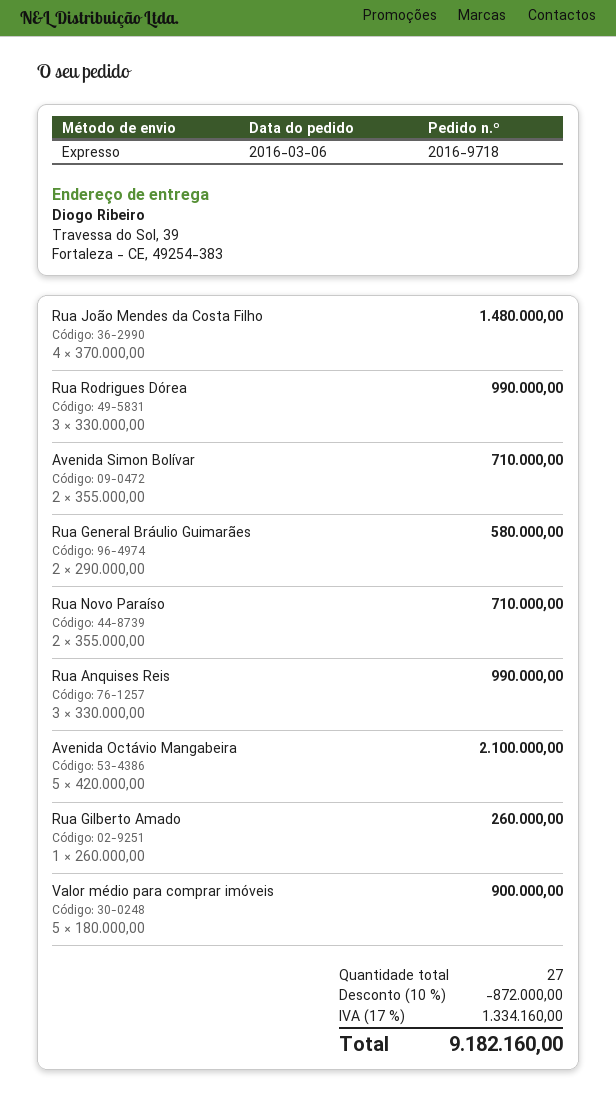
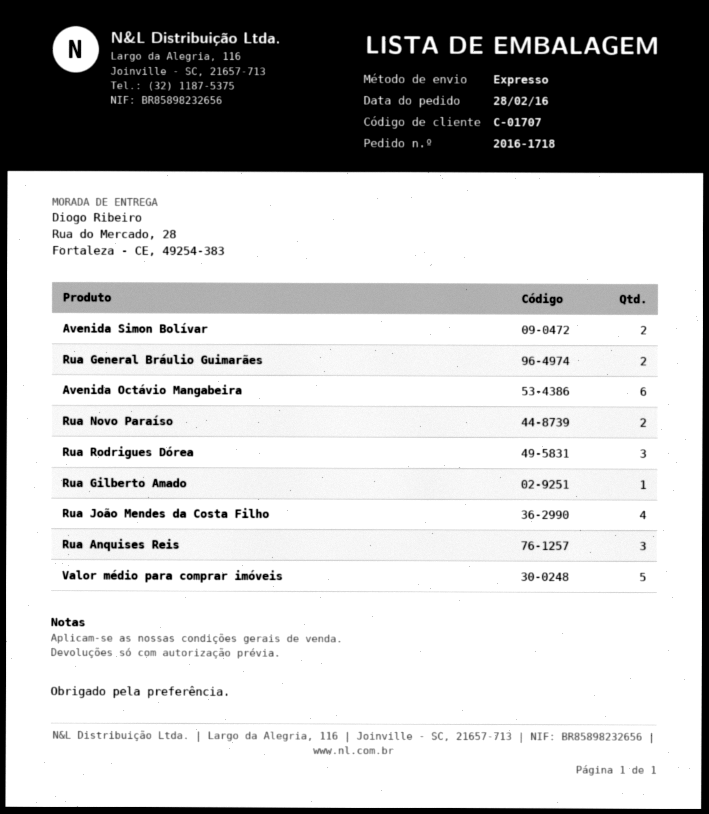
order number: 2016-9718 -> 2016-1718
order date: 2016-03-06 -> 2016-02-28
ship to: Travessa do Sol, 39, Fortaleza - CE, 49254-383 -> Rua do Mercado, 28, Fortaleza - CE, 49254-383
Avenida Octávio Mangabeira: 5 -> 6

